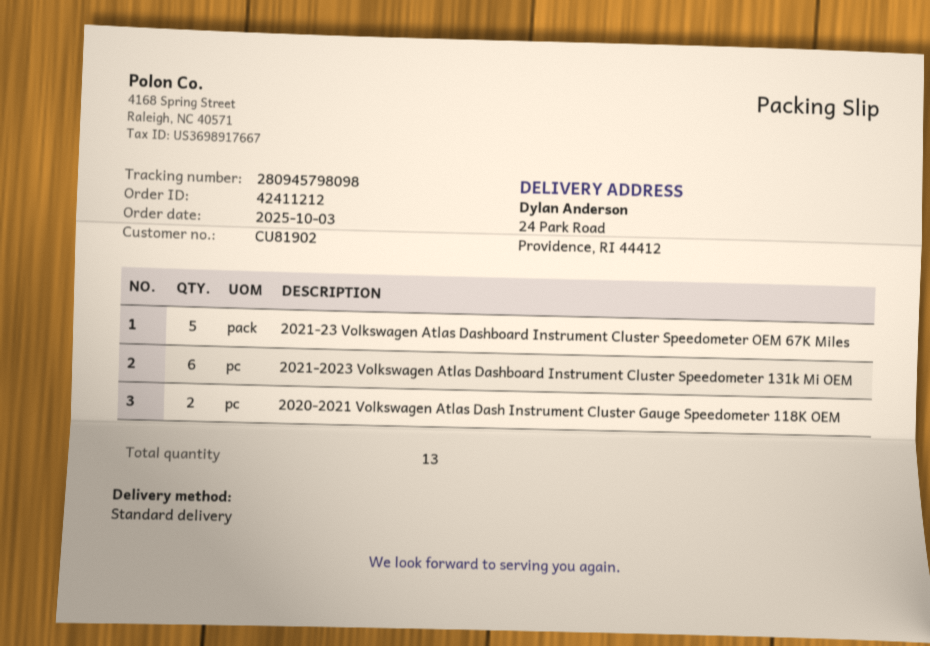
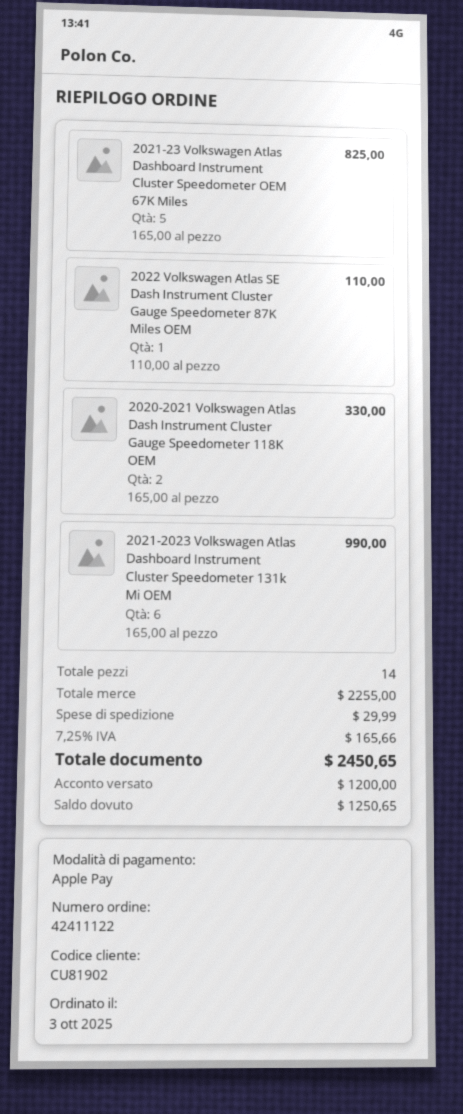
order number: 42411212 -> 42411122
2022 Volkswagen Atlas SE Dash Instrument Cluster Gauge Speedometer 87K Miles OEM: none -> 1
total quantity: 13 -> 14

